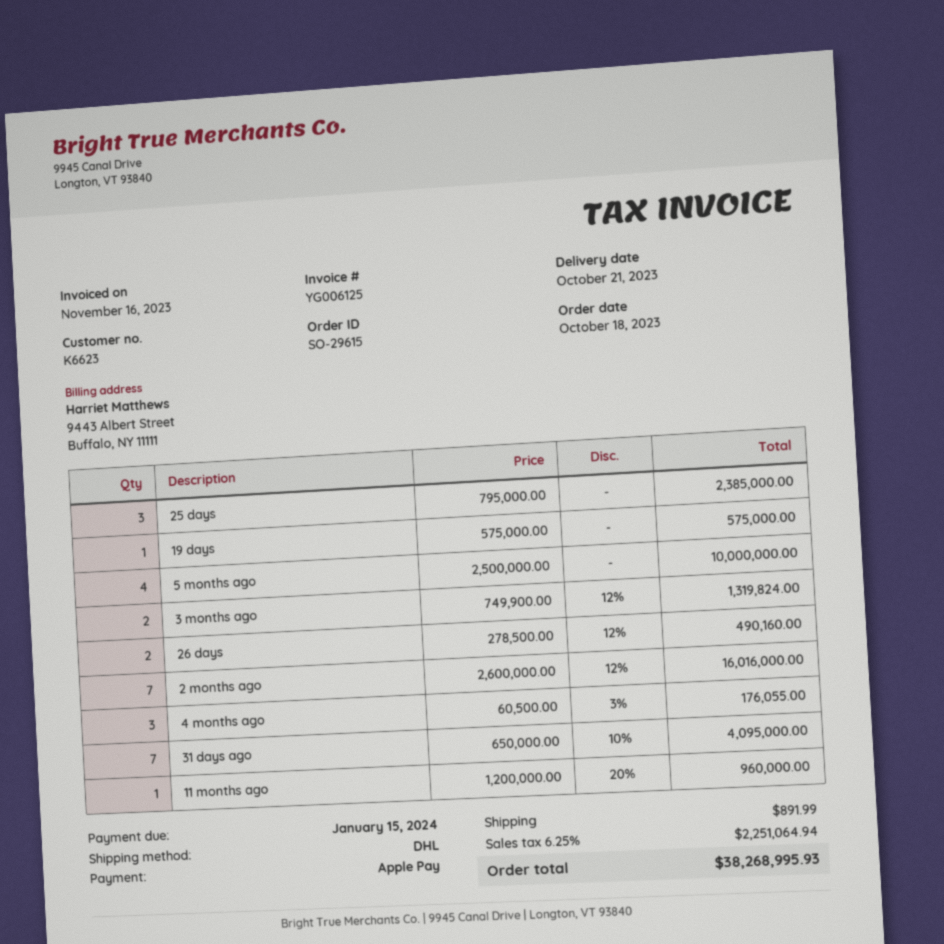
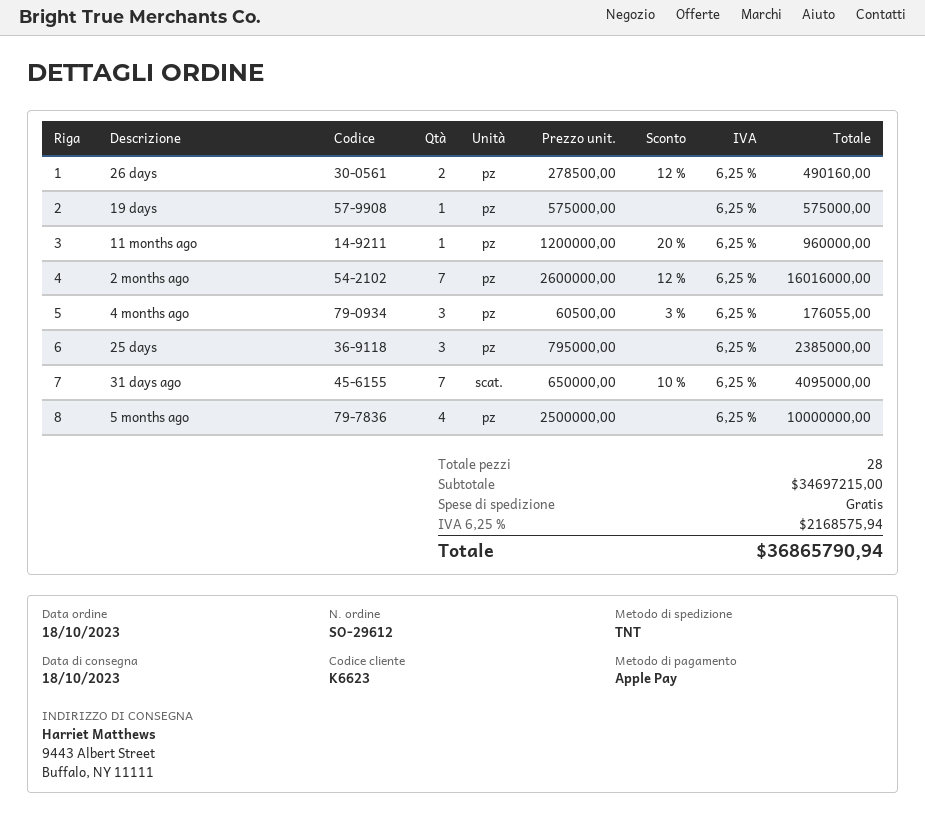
order number: SO-29615 -> SO-29612
delivery date: 2023-10-21 -> 2023-10-18
shipping method: DHL -> TNT
3 months ago: 2 x 749900.00 - 12% = 1319824.00 -> none
shipping: 891.99 -> 0.00
tax: 6.25% = 2251064.94 -> 6.25% = 2168575.94
total: 38268995.93 -> 36865790.94

